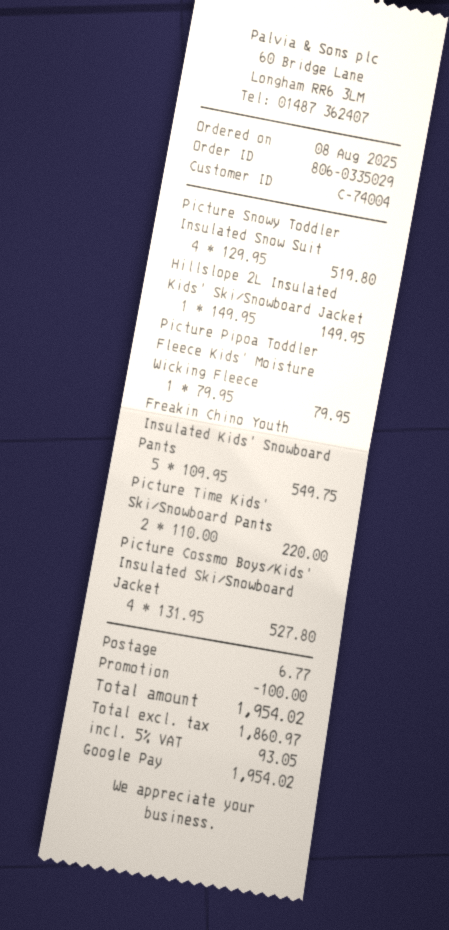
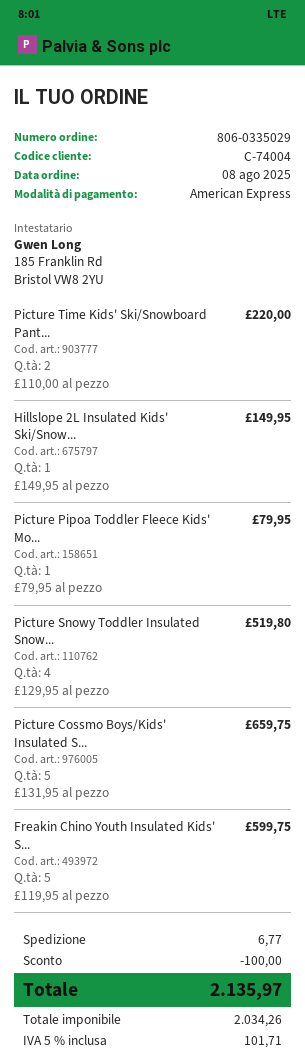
payment method: Google Pay -> American Express
Freakin Chino Youth Insulated Kids' Snowboard Pants: 5 x 109.95 = 549.75 -> 5 x 119.95 = 599.75
Picture Cossmo Boys/Kids' Insulated Ski/Snowboard Jacket: 4 x 131.95 = 527.80 -> 5 x 131.95 = 659.75
net: 1860.97 -> 2034.26
tax: 5% = 93.05 -> 5% = 101.71
total: 1954.02 -> 2135.97

